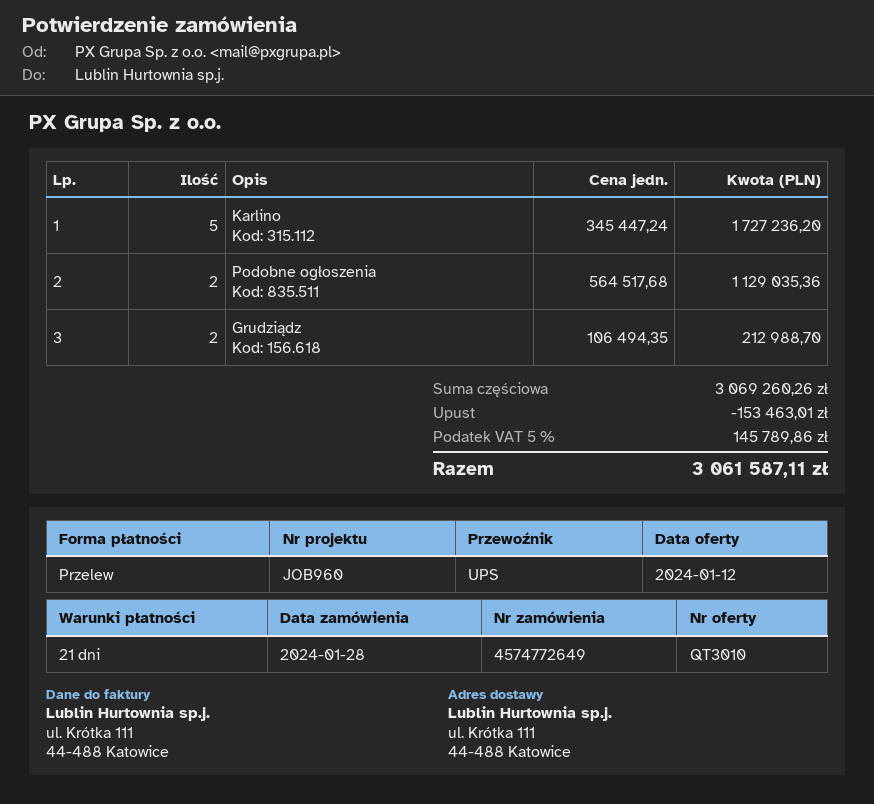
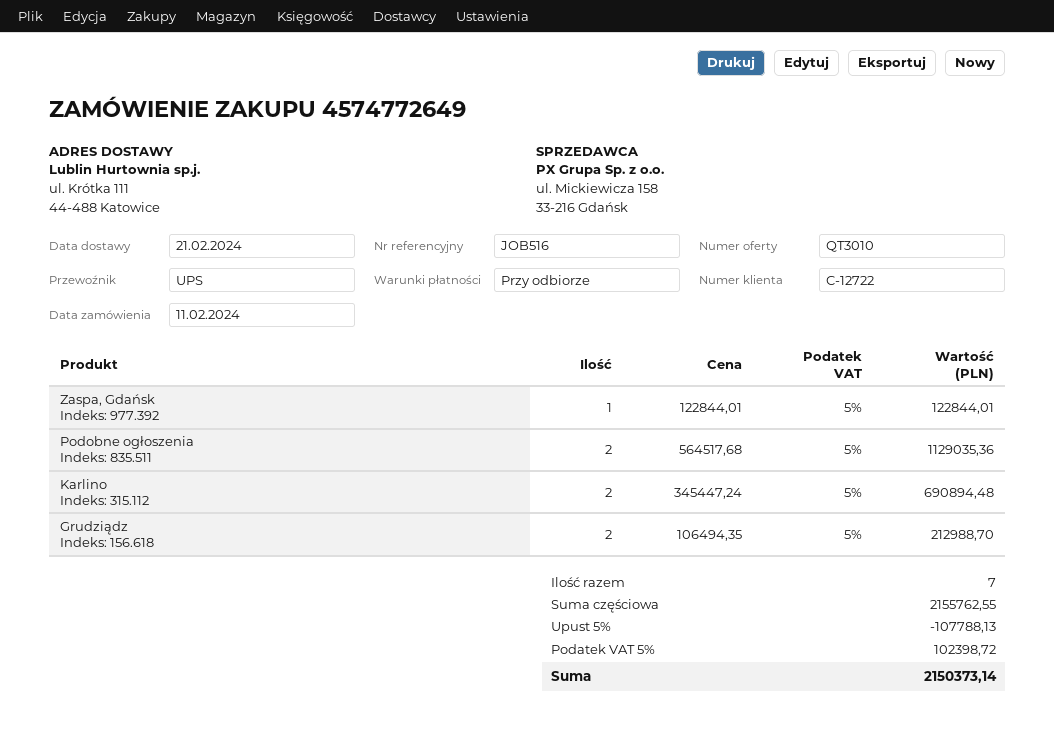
order date: 2024-01-28 -> 2024-02-11
payment terms: 21 days -> on receipt
reference: JOB960 -> JOB516
Karlino: 5 x 345447.24 = 1727236.20 -> 2 x 345447.24 = 690894.48
Zaspa, Gdańsk: none -> 1 x 122844.01 = 122844.01
subtotal: 3069260.26 -> 2155762.55
discount: 153463.01 -> 107788.13
tax: 5% = 145789.86 -> 5% = 102398.72
total: 3061587.11 -> 2150373.14

